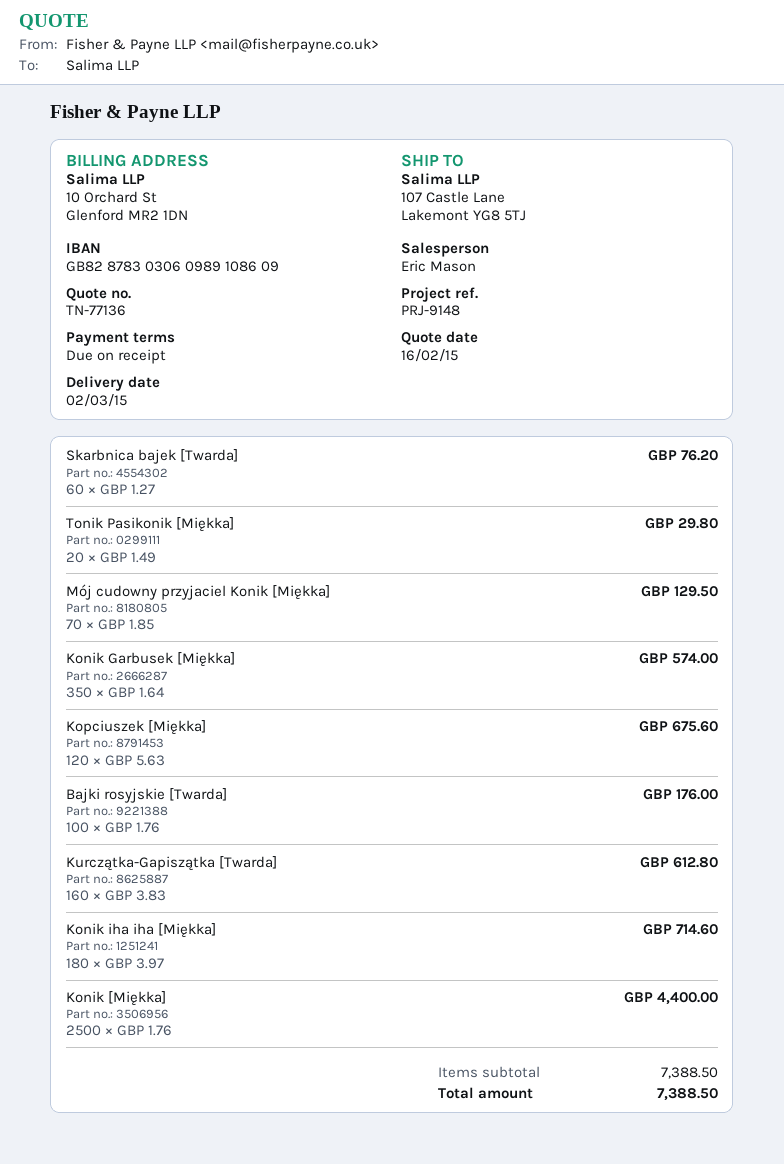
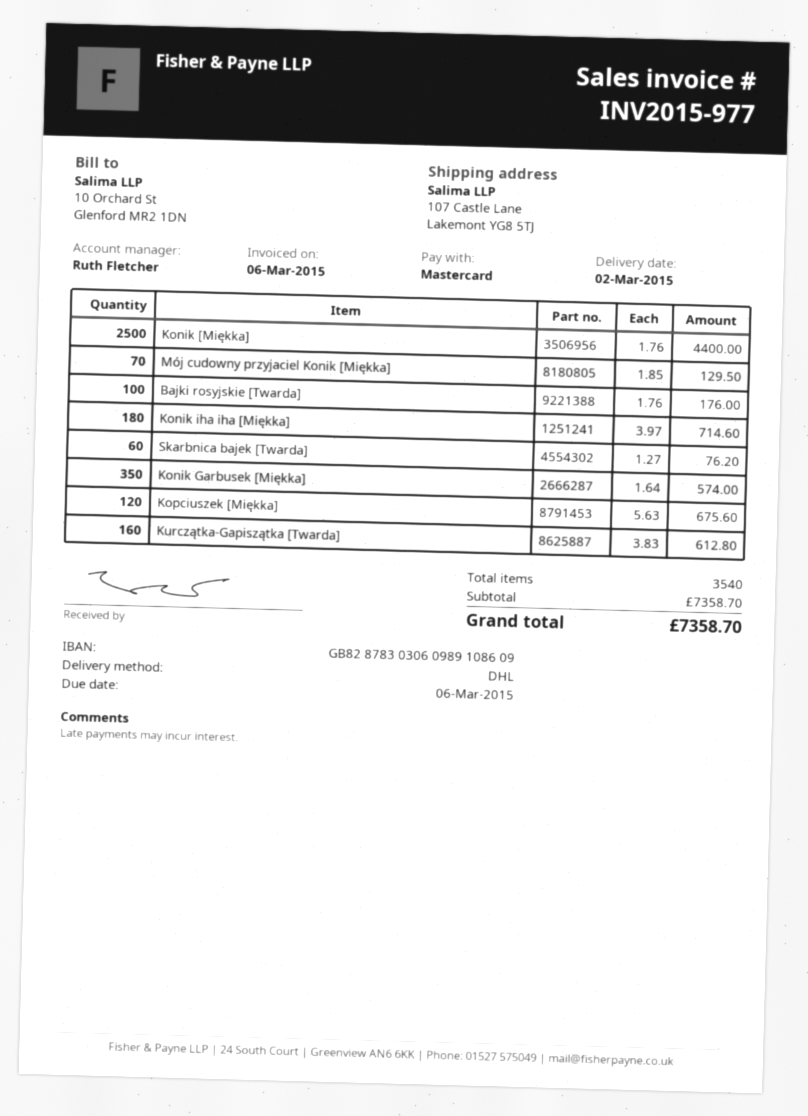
sales rep: Eric Mason -> Ruth Fletcher
Tonik Pasikonik [Miękka]: 20 x 1.49 = 29.80 -> none
subtotal: 7388.50 -> 7358.70
total: 7388.50 -> 7358.70

